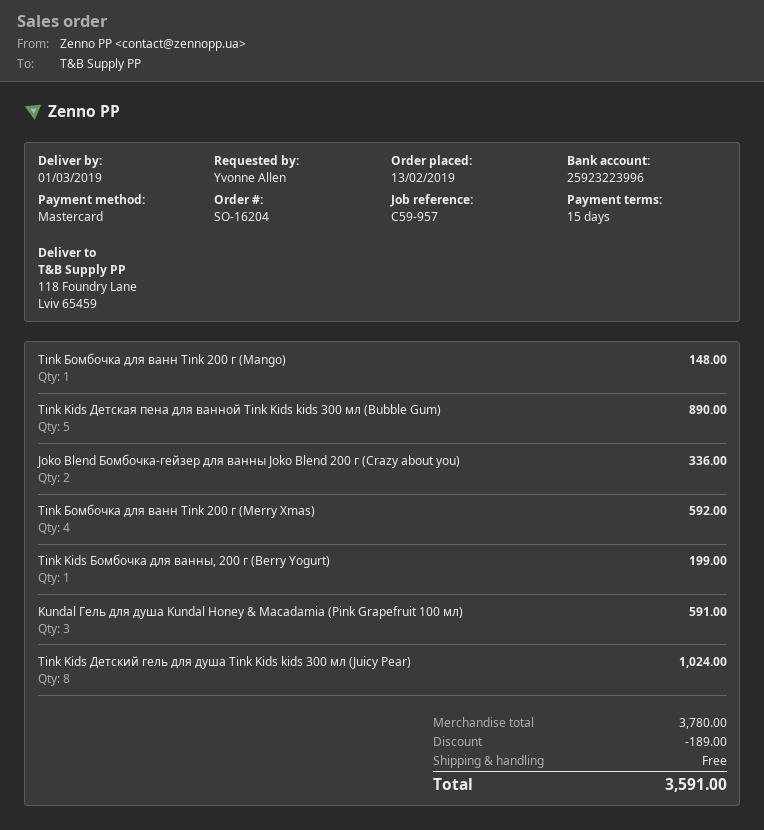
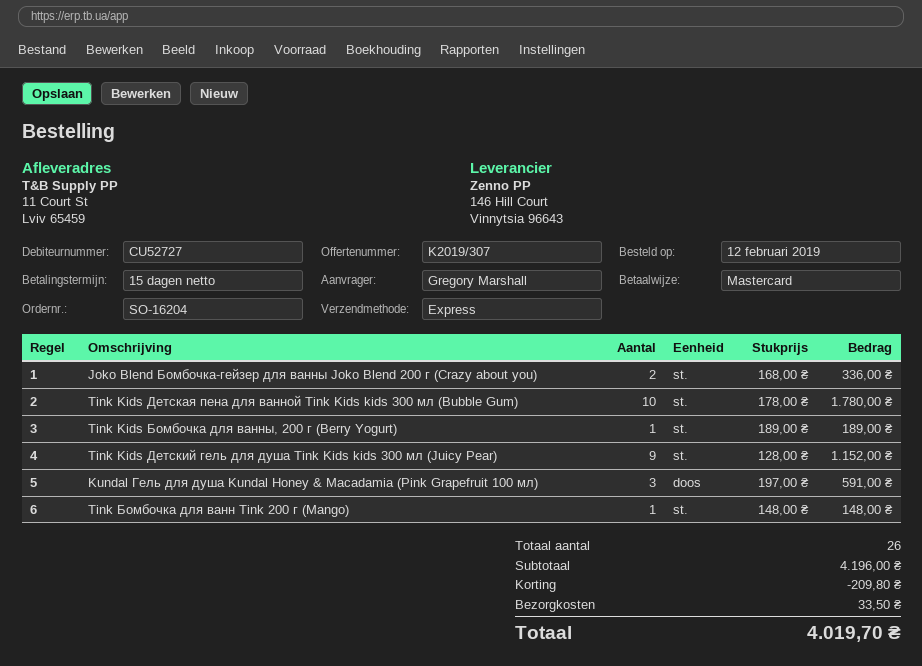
order date: 2019-02-13 -> 2019-02-12
ordered by: Yvonne Allen -> Gregory Marshall
ship to: 118 Foundry Lane, Lviv 65459 -> 11 Court St, Lviv 65459
Tink Kids Детская пена для ванной Tink Kids kids 300 мл (Bubble Gum): 5 for 890.00 -> 10 for 1780.00
Tink Бомбочка для ванн Tink 200 г (Merry Xmas): 4 for 592.00 -> none
Tink Kids Бомбочка для ванны, 200 г (Berry Yogurt): 1 for 199.00 -> 1 for 189.00
Tink Kids Детский гель для душа Tink Kids kids 300 мл (Juicy Pear): 8 for 1024.00 -> 9 for 1152.00
subtotal: 3780.00 -> 4196.00
discount: 189.00 -> 209.80
shipping: 0.00 -> 33.50
total: 3591.00 -> 4019.70

